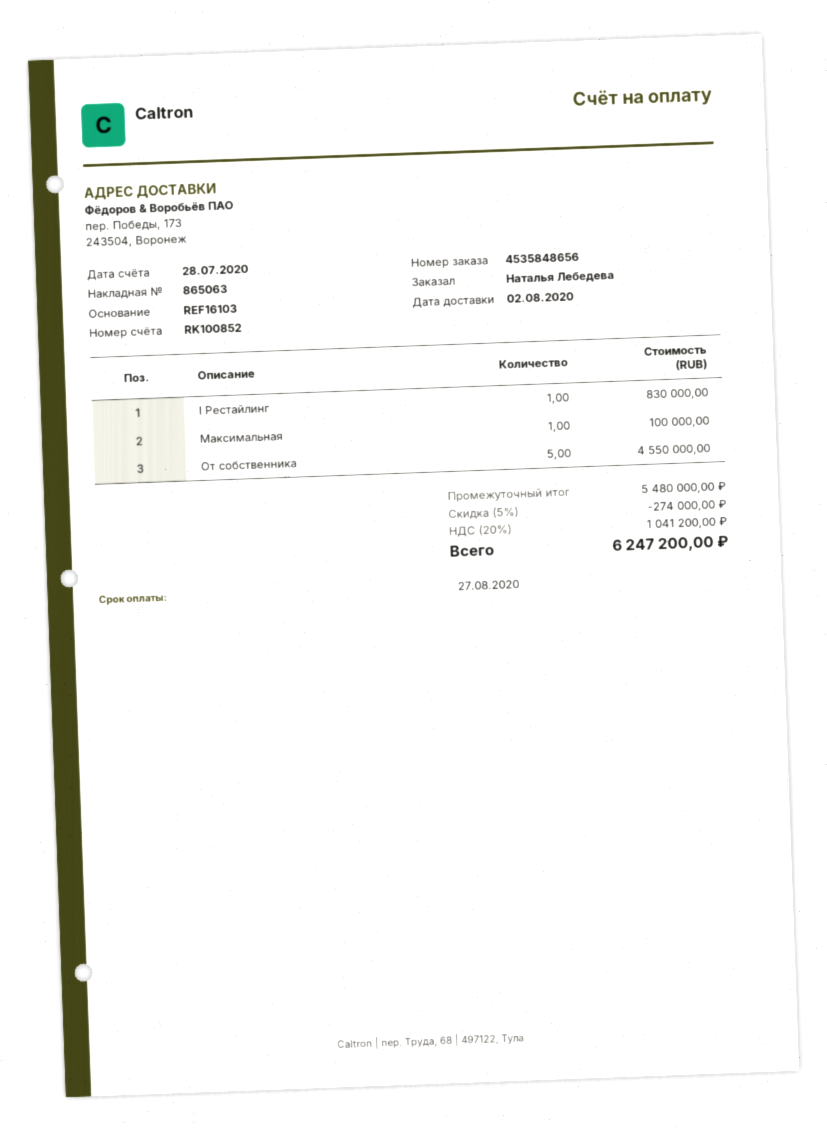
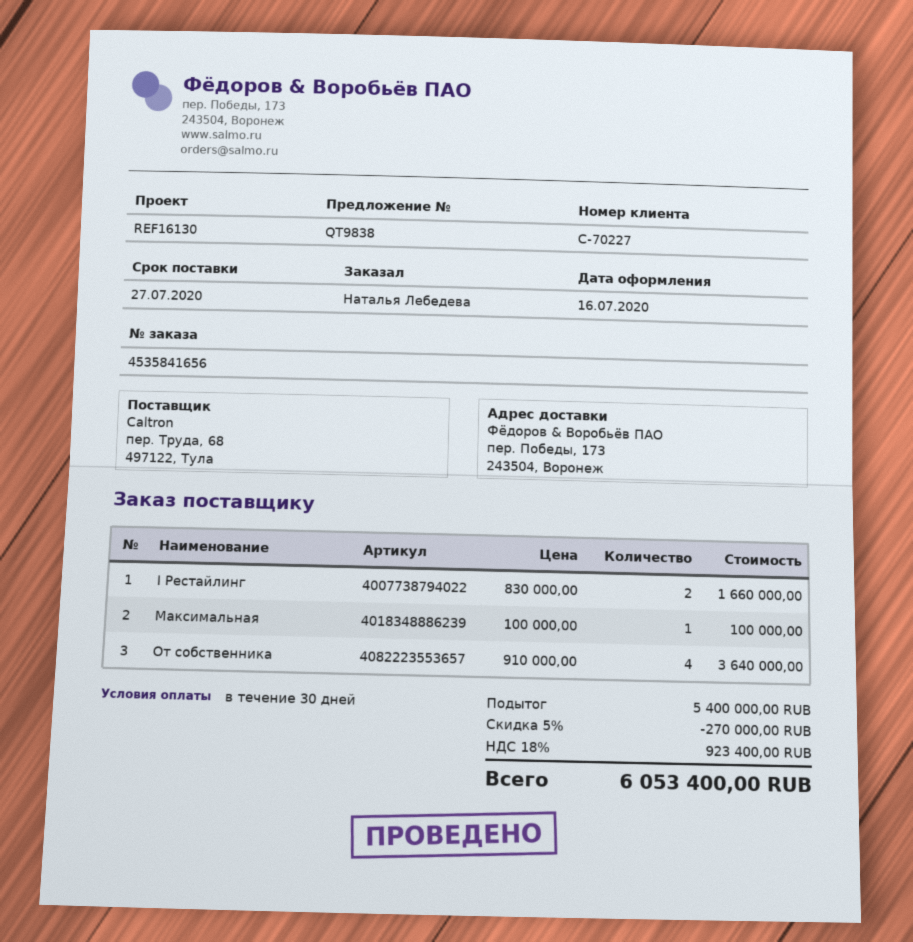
order number: 4535848656 -> 4535841656
delivery date: 2020-08-02 -> 2020-07-27
reference: REF16103 -> REF16130
I Рестайлинг: 1 for 830000.00 -> 2 for 1660000.00
От собственника: 5 for 4550000.00 -> 4 for 3640000.00
subtotal: 5480000.00 -> 5400000.00
discount: 5% = 274000.00 -> 5% = 270000.00
tax: 20% = 1041200.00 -> 18% = 923400.00
total: 6247200.00 -> 6053400.00

